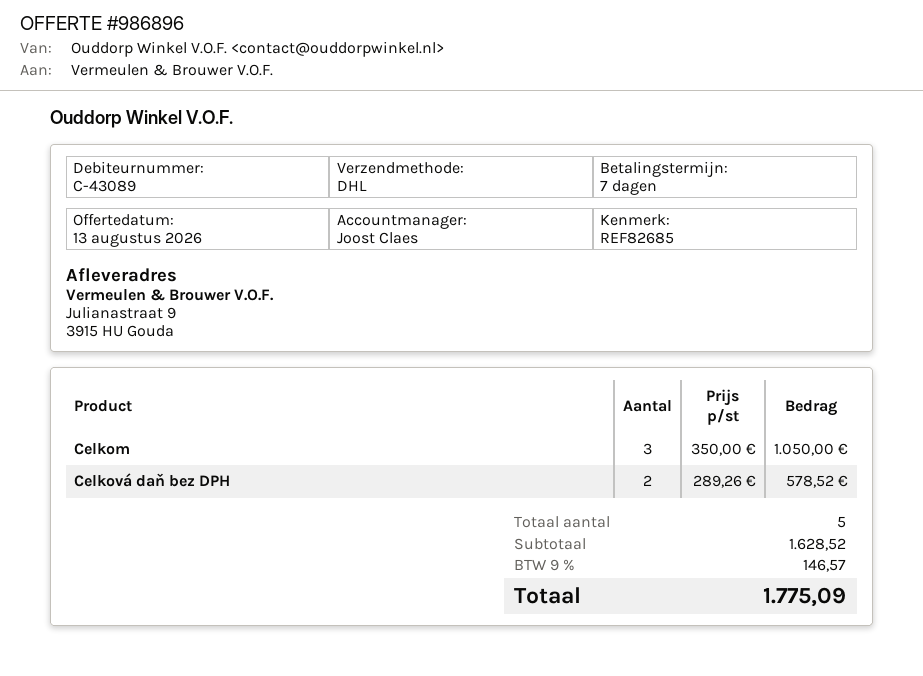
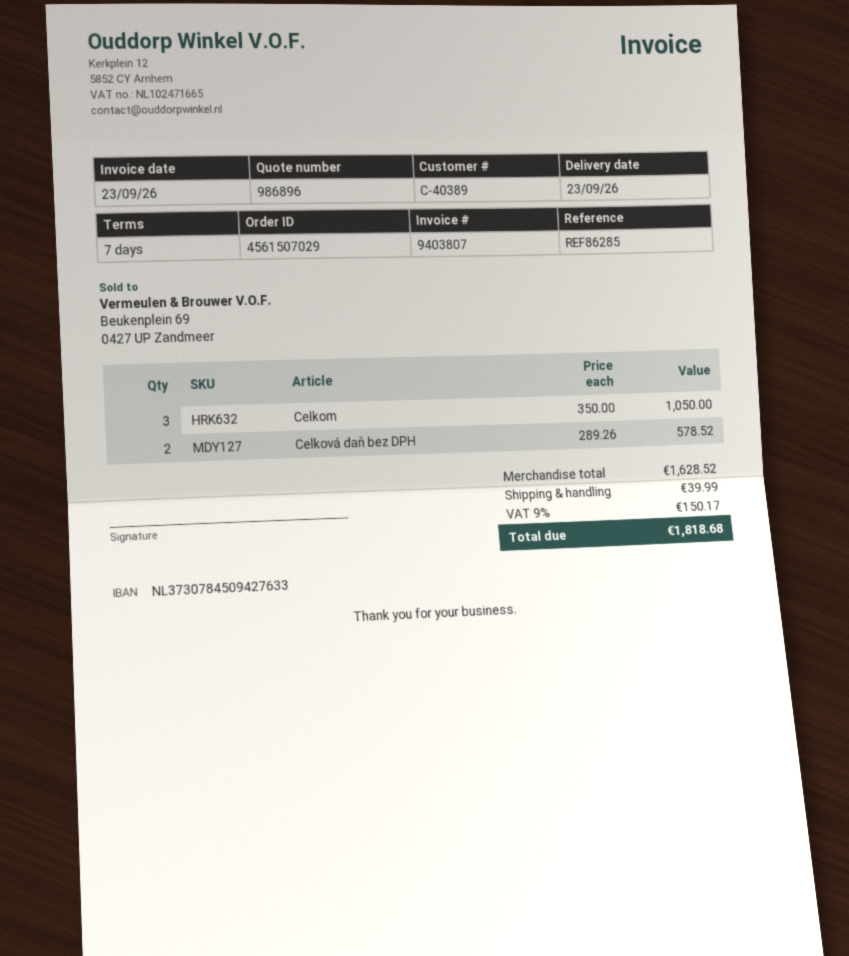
customer number: C-43089 -> C-40389
reference: REF82685 -> REF86285
shipping: none -> 39.99
tax: 9% = 146.57 -> 9% = 150.17
total: 1775.09 -> 1818.68

